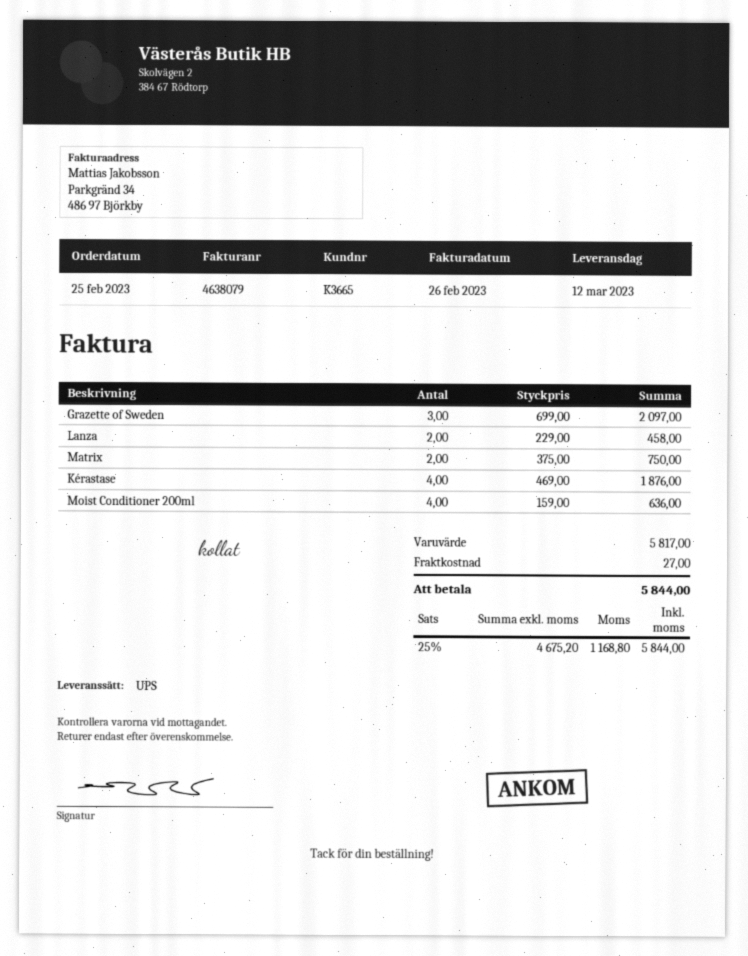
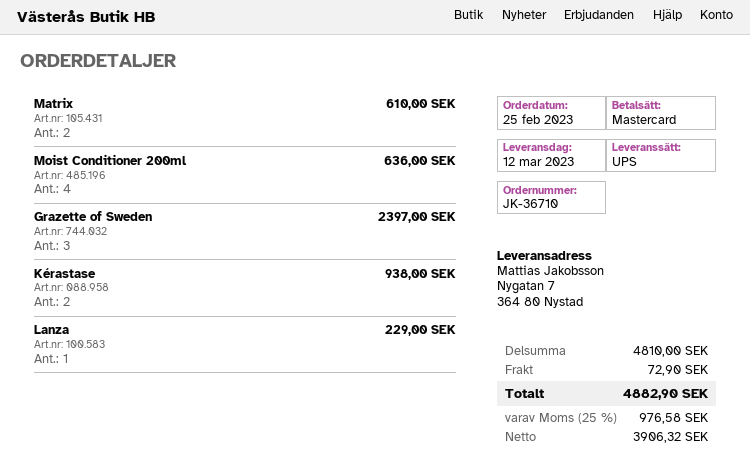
Grazette of Sweden: 3 for 2097.00 -> 3 for 2397.00
Lanza: 2 for 458.00 -> 1 for 229.00
Matrix: 2 for 750.00 -> 2 for 610.00
Kérastase: 4 for 1876.00 -> 2 for 938.00
subtotal: 5817.00 -> 4810.00
shipping: 27.00 -> 72.90
net: 4675.20 -> 3906.32
tax: 25% = 1168.80 -> 25% = 976.58
total: 5844.00 -> 4882.90

